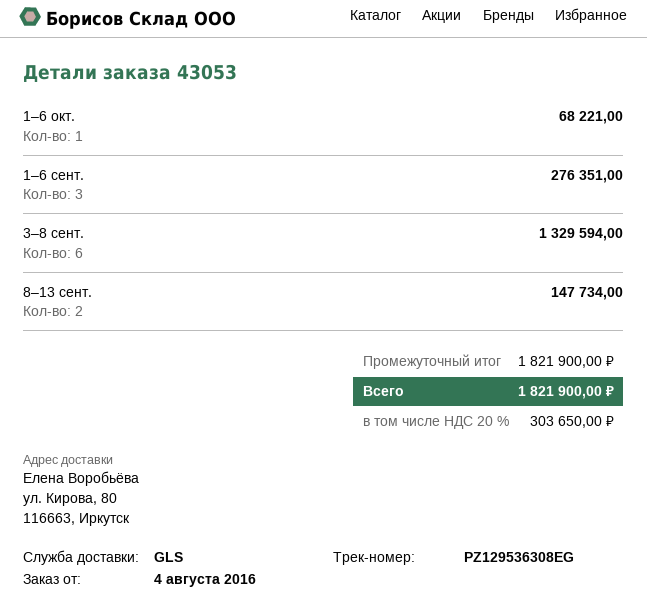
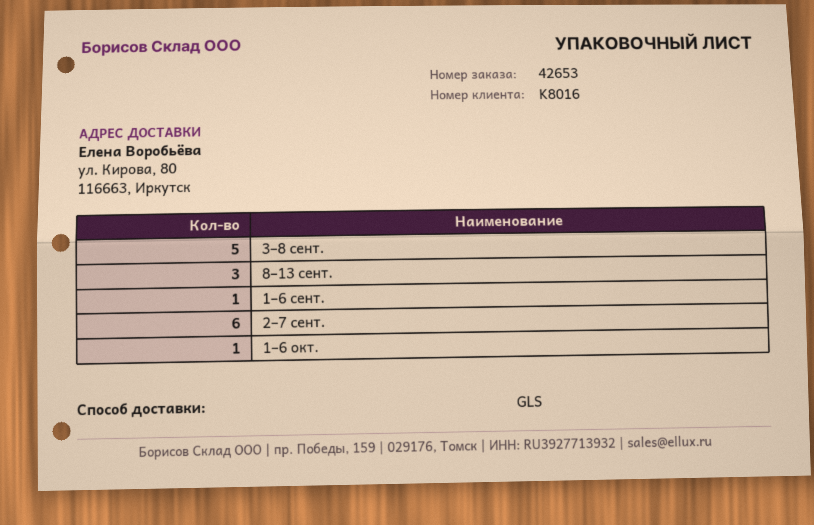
order number: 43053 -> 42653
1–6 сент.: 3 -> 1
3–8 сент.: 6 -> 5
8–13 сент.: 2 -> 3
2–7 сент.: none -> 6

